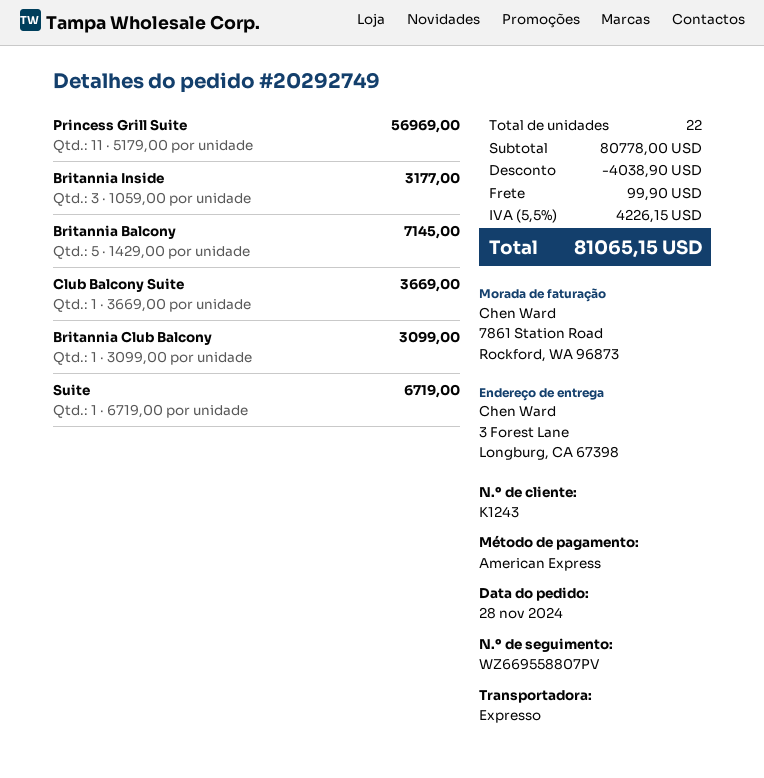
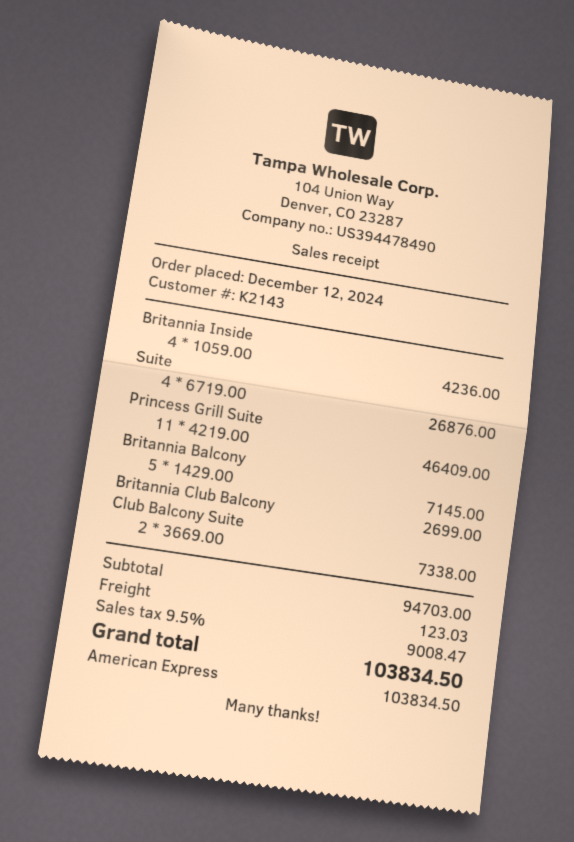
order date: 2024-11-28 -> 2024-12-12
customer number: K1243 -> K2143
Princess Grill Suite: 11 x 5179.00 = 56969.00 -> 11 x 4219.00 = 46409.00
Britannia Inside: 3 x 1059.00 = 3177.00 -> 4 x 1059.00 = 4236.00
Club Balcony Suite: 1 x 3669.00 = 3669.00 -> 2 x 3669.00 = 7338.00
Britannia Club Balcony: 1 x 3099.00 = 3099.00 -> 1 x 2699.00 = 2699.00
Suite: 1 x 6719.00 = 6719.00 -> 4 x 6719.00 = 26876.00
subtotal: 80778.00 -> 94703.00
discount: 4038.90 -> none
shipping: 99.90 -> 123.03
tax: 5.5% = 4226.15 -> 9.5% = 9008.47
total: 81065.15 -> 103834.50

